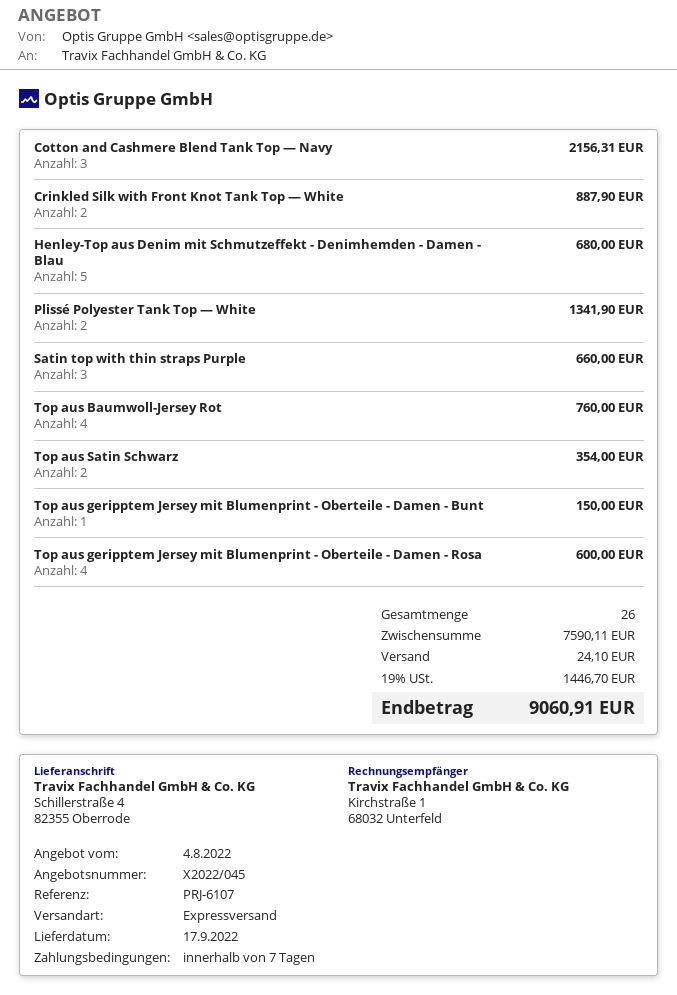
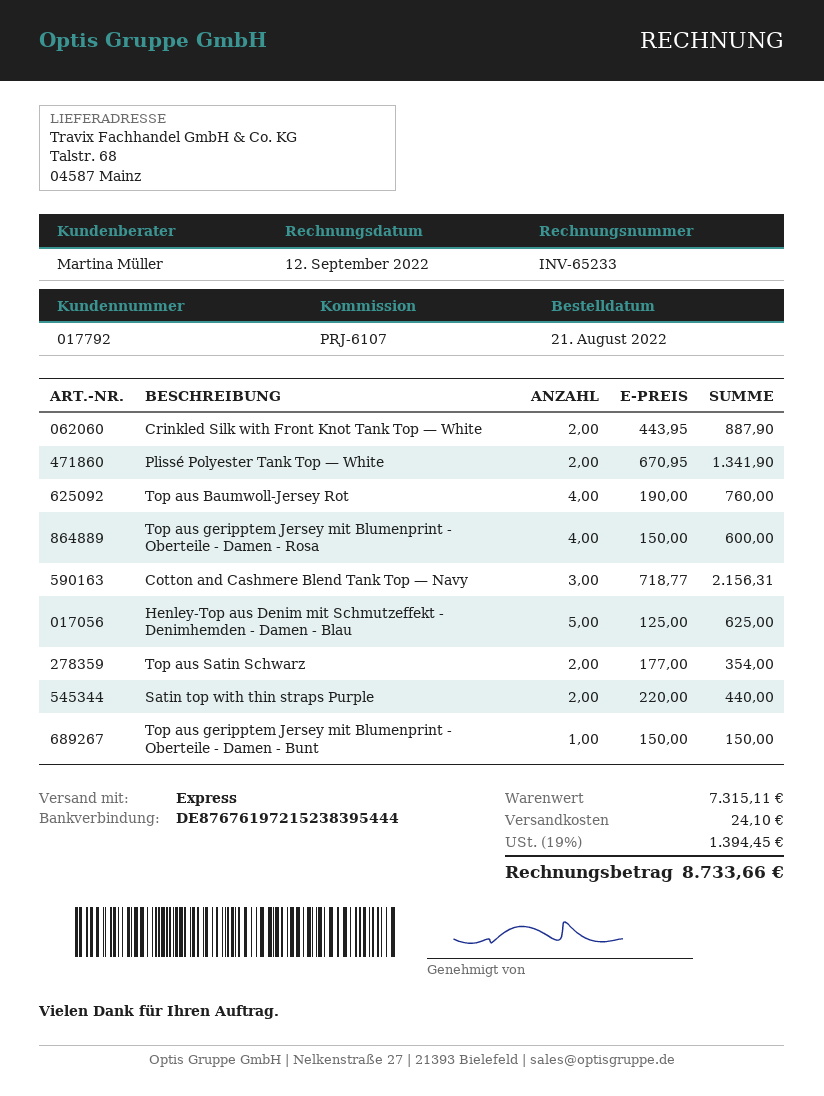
ship to: Schillerstraße 4, 82355 Oberrode -> Talstr. 68, 04587 Mainz
Henley-Top aus Denim mit Schmutzeffekt - Denimhemden - Damen - Blau: 5 for 680.00 -> 5 for 625.00
Satin top with thin straps Purple: 3 for 660.00 -> 2 for 440.00
subtotal: 7590.11 -> 7315.11
tax: 19% = 1446.70 -> 19% = 1394.45
total: 9060.91 -> 8733.66

